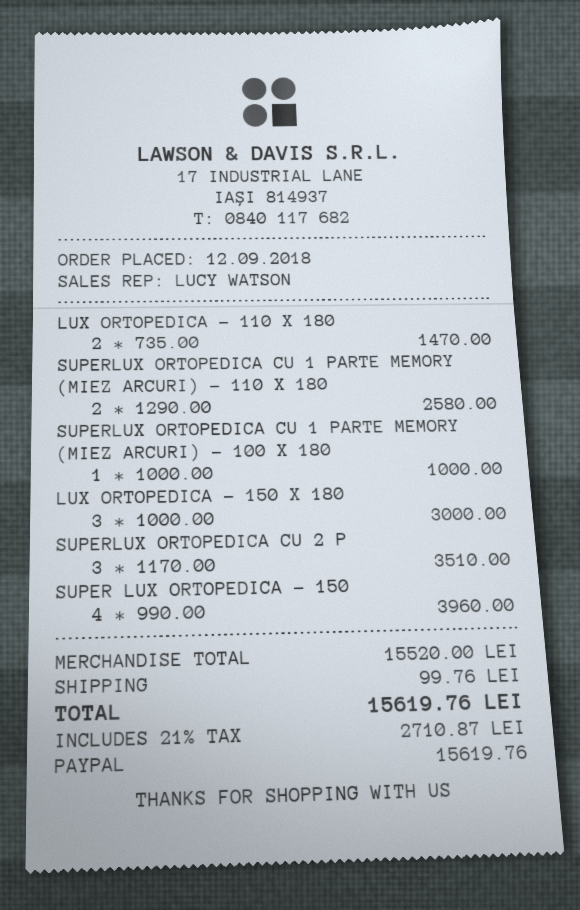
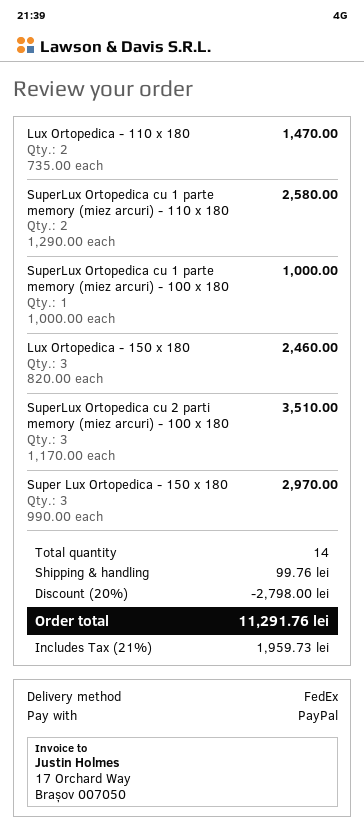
LUX ORTOPEDICA - 150 X 180: 3 x 1000.00 = 3000.00 -> 3 x 820.00 = 2460.00
SUPER LUX ORTOPEDICA - 150: 4 x 990.00 = 3960.00 -> 3 x 990.00 = 2970.00
discount: none -> 20% = 2798.00
tax: 21% = 2710.87 -> 21% = 1959.73
total: 15619.76 -> 11291.76

